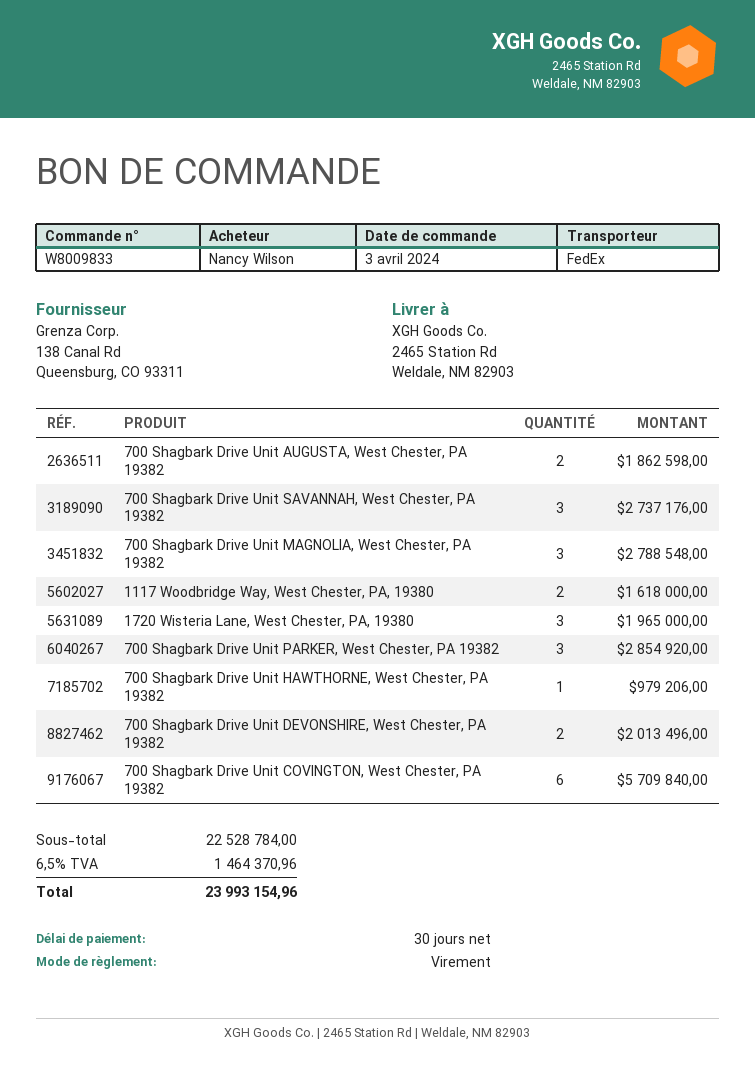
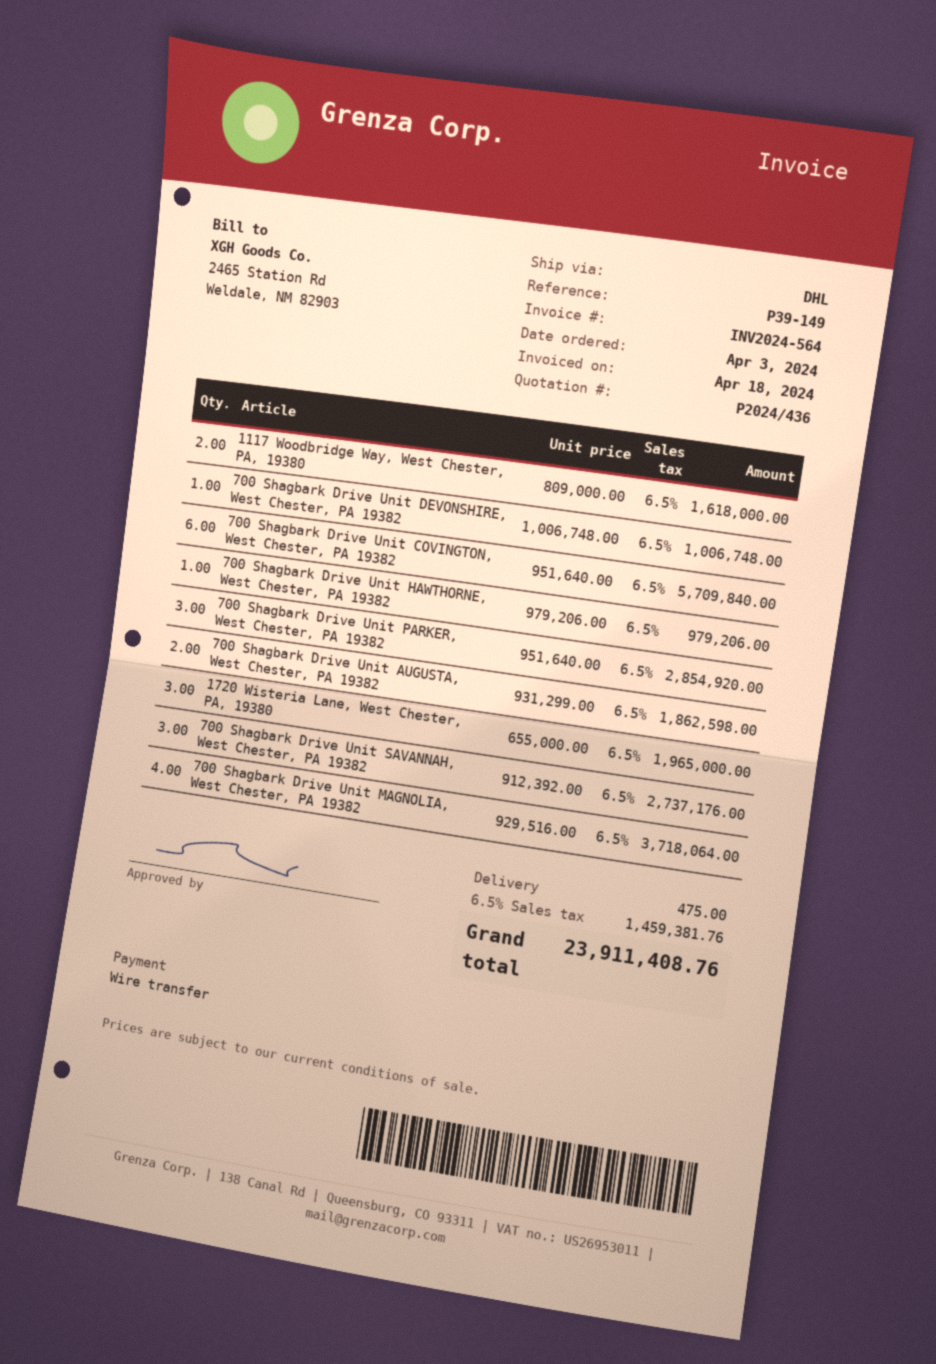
shipping method: FedEx -> DHL
700 Shagbark Drive Unit MAGNOLIA, West Chester, PA 19382: 3 for 2788548.00 -> 4 for 3718064.00
700 Shagbark Drive Unit DEVONSHIRE, West Chester, PA 19382: 2 for 2013496.00 -> 1 for 1006748.00
shipping: none -> 475.00
tax: 6.5% = 1464370.96 -> 6.5% = 1459381.76
total: 23993154.96 -> 23911408.76

